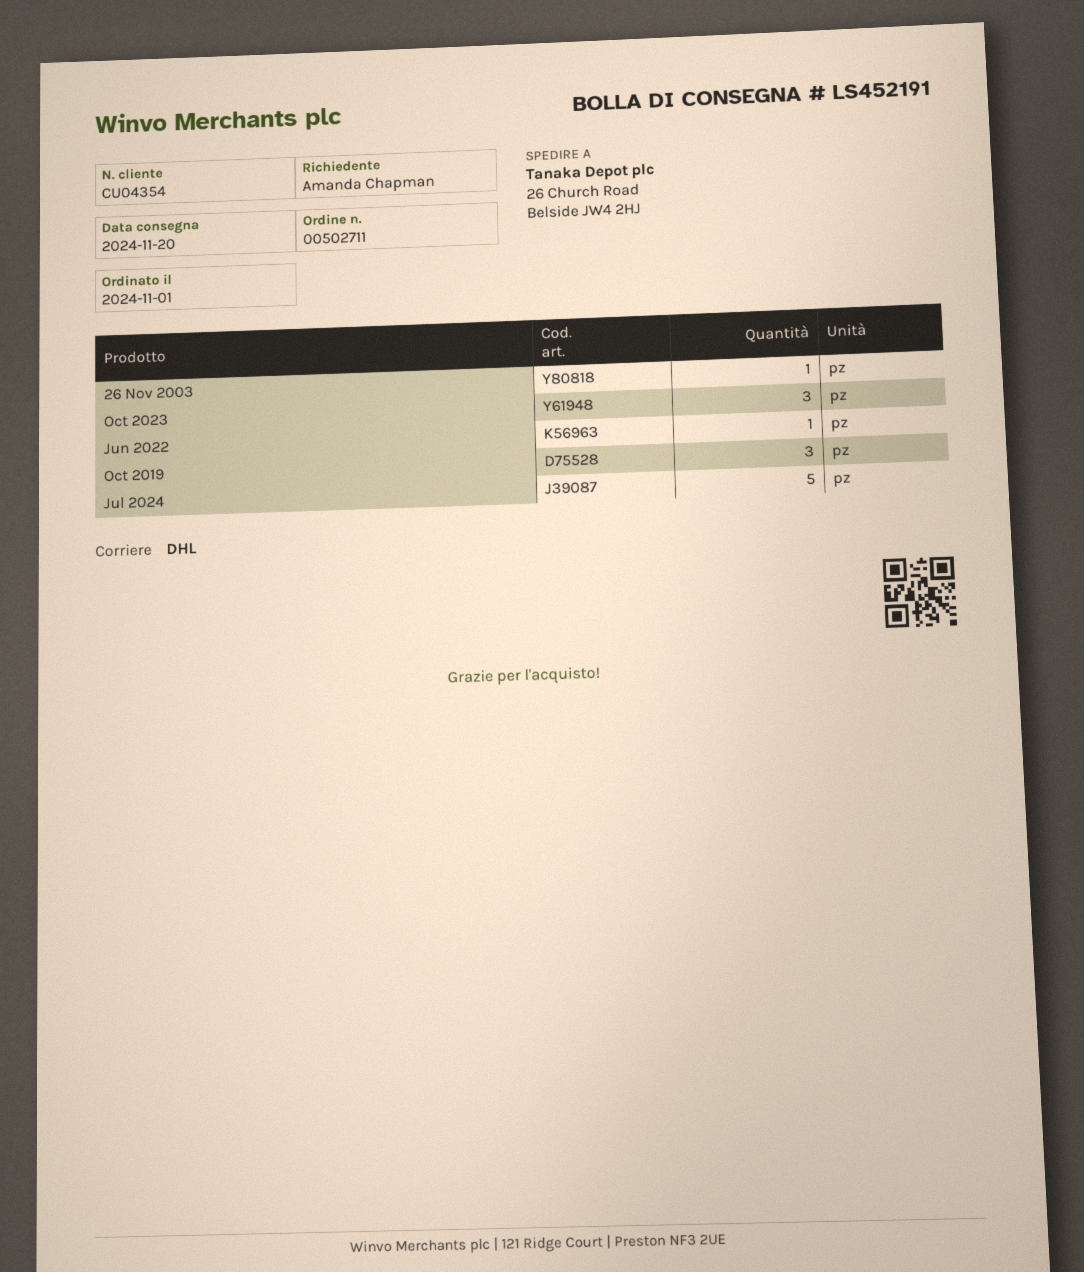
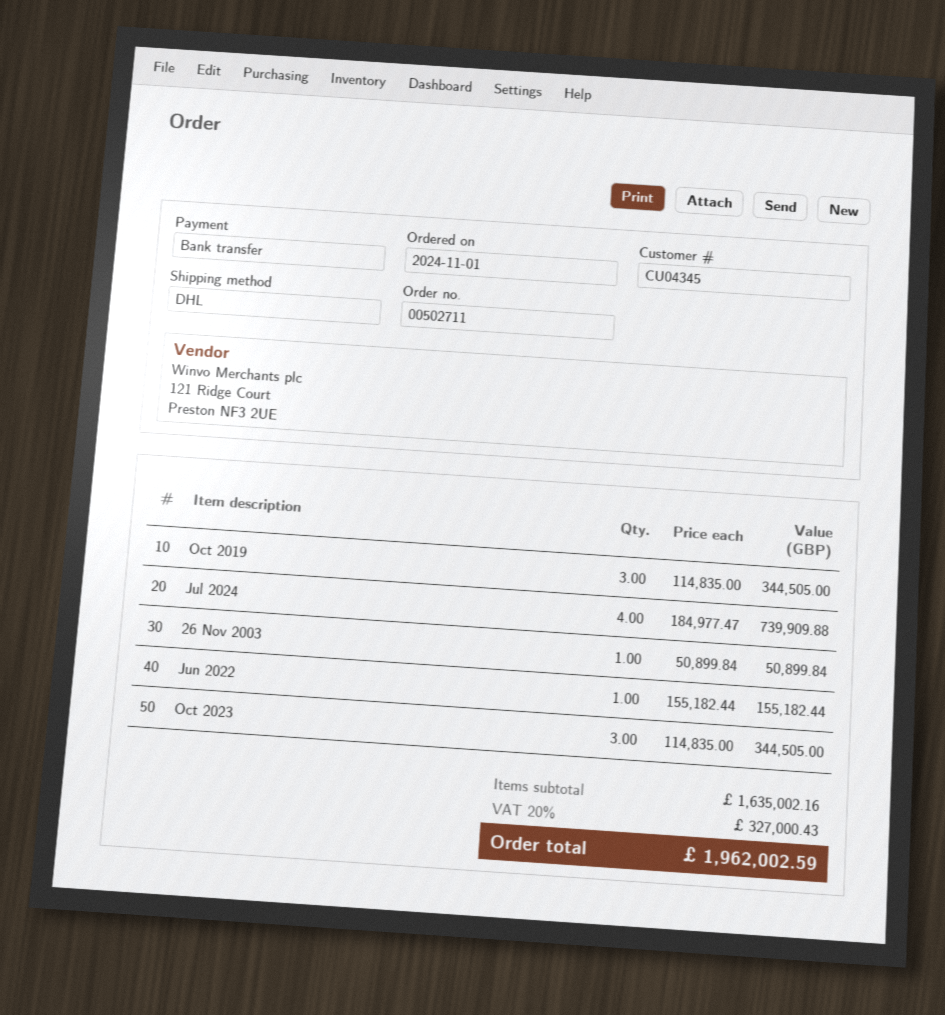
customer number: CU04354 -> CU04345
Jul 2024: 5 -> 4

